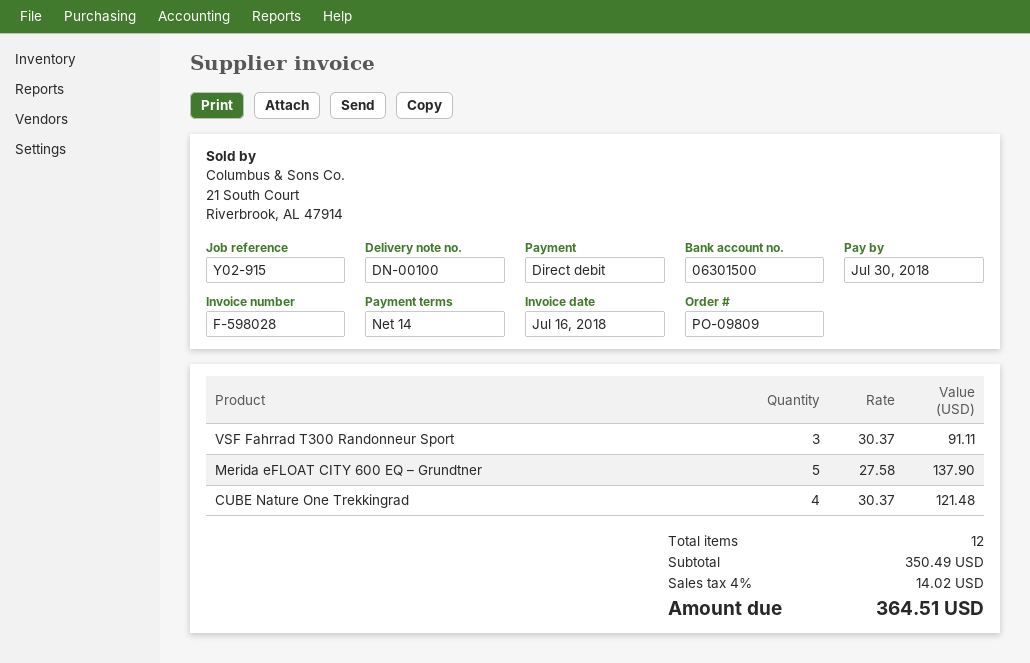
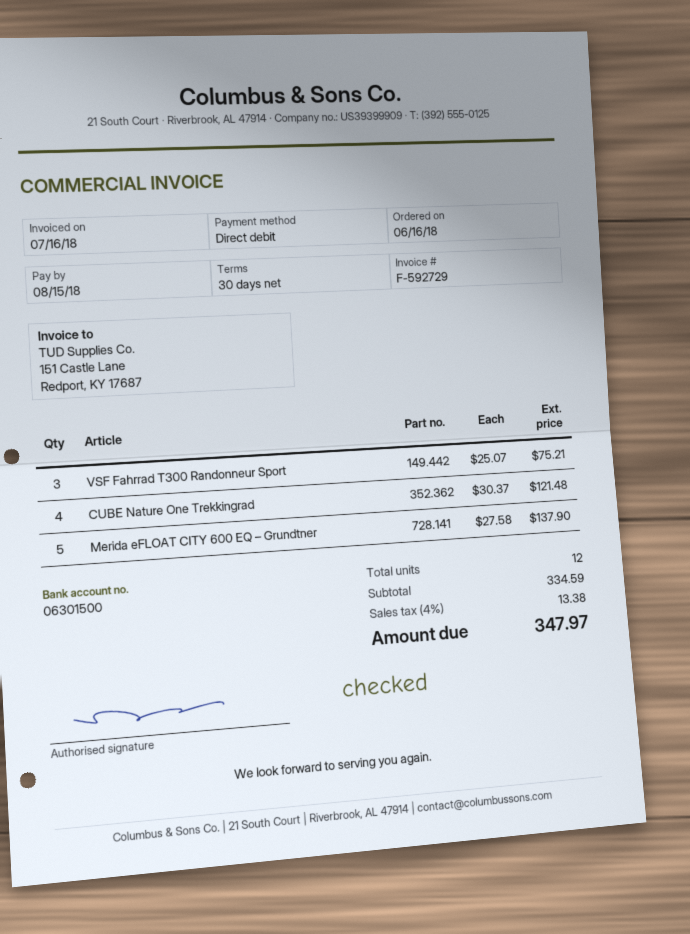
invoice number: F-598028 -> F-592729
payment terms: 14 days -> 30 days
due date: 2018-07-30 -> 2018-08-15
VSF Fahrrad T300 Randonneur Sport: 3 x 30.37 = 91.11 -> 3 x 25.07 = 75.21
subtotal: 350.49 -> 334.59
tax: 4% = 14.02 -> 4% = 13.38
total: 364.51 -> 347.97

